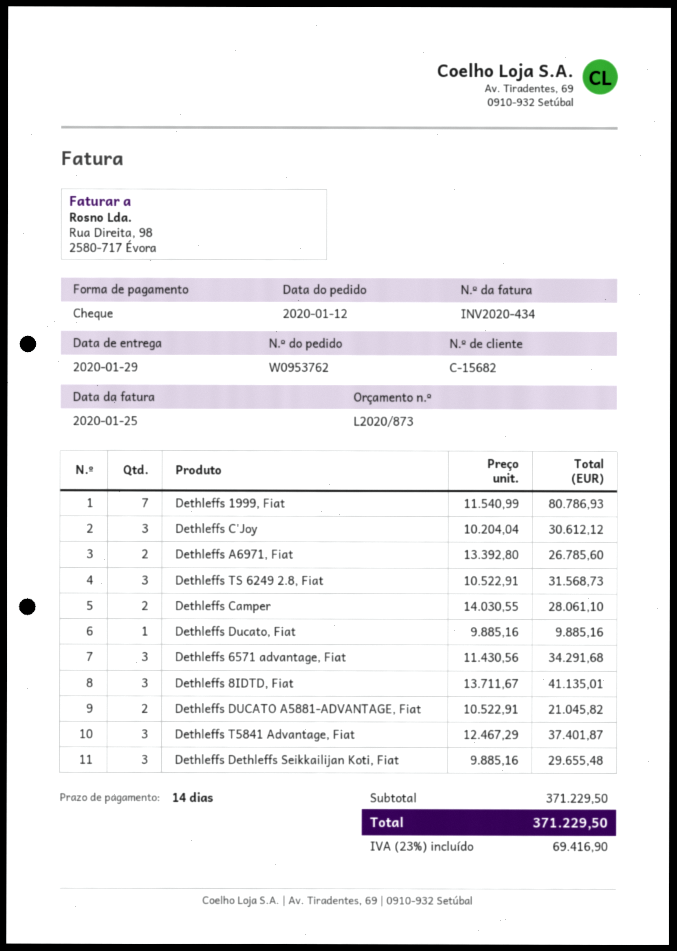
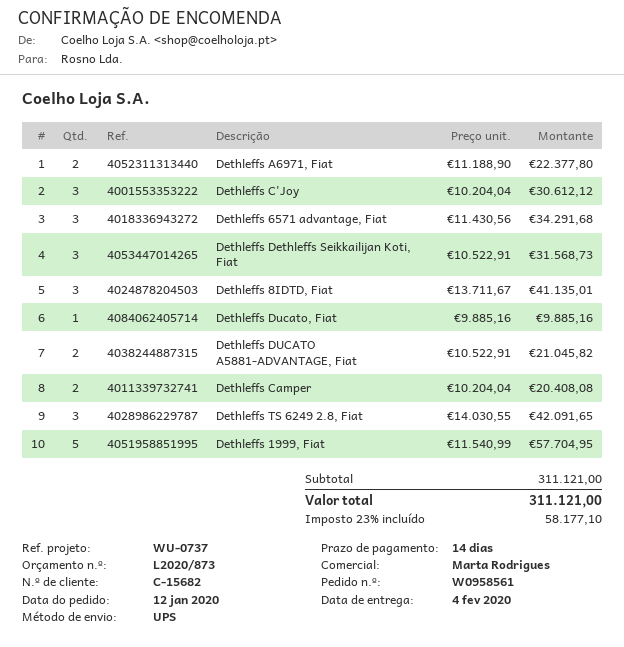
order number: W0953762 -> W0958561
delivery date: 2020-01-29 -> 2020-02-04
Dethleffs 1999, Fiat: 7 x 11540.99 = 80786.93 -> 5 x 11540.99 = 57704.95
Dethleffs A6971, Fiat: 2 x 13392.80 = 26785.60 -> 2 x 11188.90 = 22377.80
Dethleffs TS 6249 2.8, Fiat: 3 x 10522.91 = 31568.73 -> 3 x 14030.55 = 42091.65
Dethleffs Camper: 2 x 14030.55 = 28061.10 -> 2 x 10204.04 = 20408.08
Dethleffs T5841 Advantage, Fiat: 3 x 12467.29 = 37401.87 -> none
Dethleffs Dethleffs Seikkailijan Koti, Fiat: 3 x 9885.16 = 29655.48 -> 3 x 10522.91 = 31568.73
subtotal: 371229.50 -> 311121.00
tax: 23% = 69416.90 -> 23% = 58177.10
total: 371229.50 -> 311121.00

